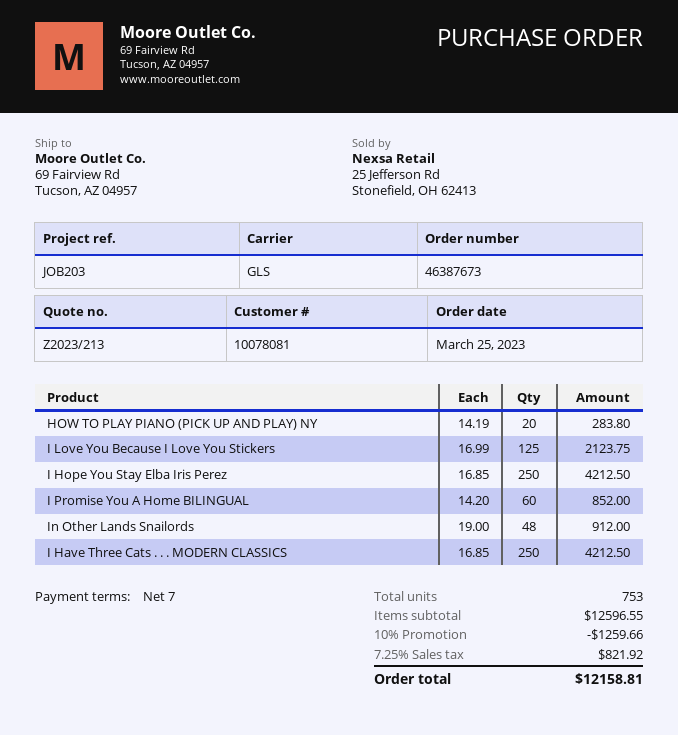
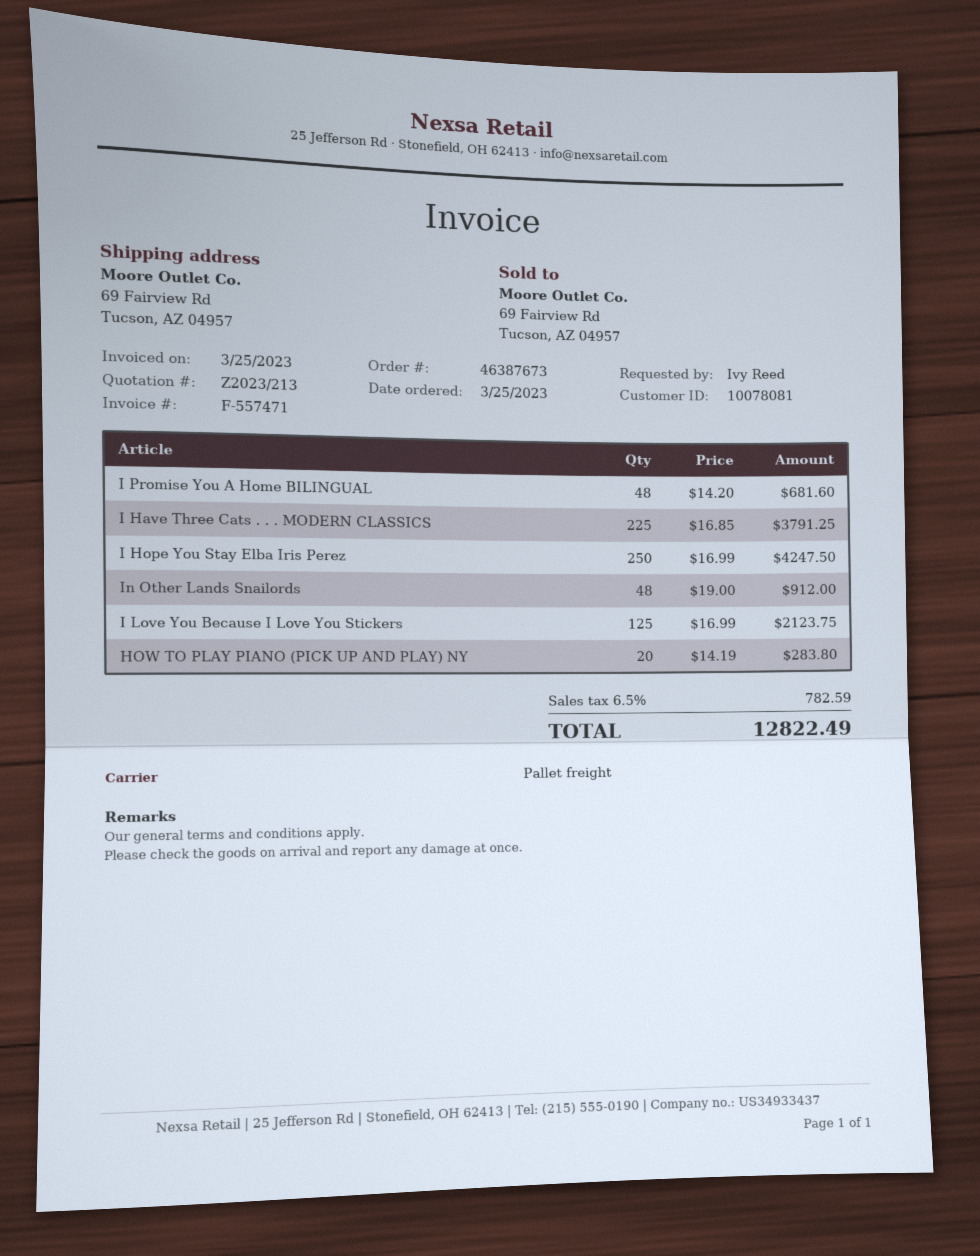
shipping method: GLS -> pallet freight
I Hope You Stay Elba Iris Perez: 250 x 16.85 = 4212.50 -> 250 x 16.99 = 4247.50
I Promise You A Home BILINGUAL: 60 x 14.20 = 852.00 -> 48 x 14.20 = 681.60
I Have Three Cats . . . MODERN CLASSICS: 250 x 16.85 = 4212.50 -> 225 x 16.85 = 3791.25
discount: 10% = 1259.66 -> none
tax: 7.25% = 821.92 -> 6.5% = 782.59
total: 12158.81 -> 12822.49

